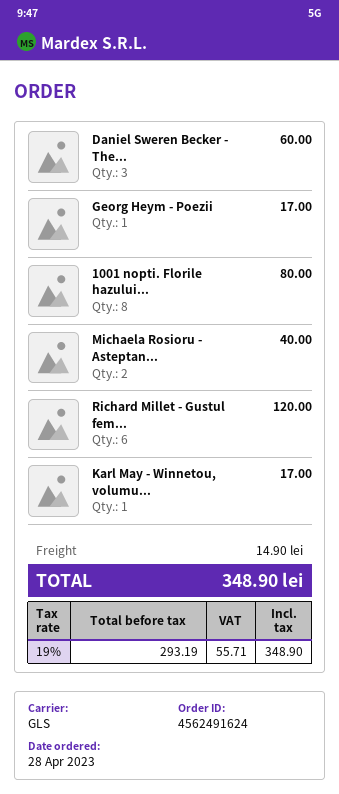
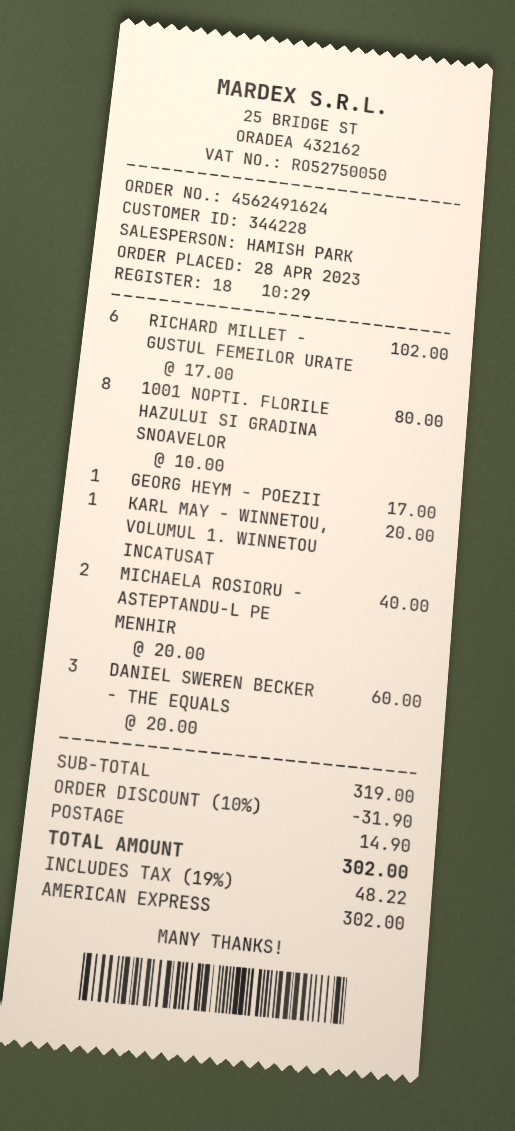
Richard Millet - Gustul fem...: 6 for 120.00 -> 6 for 102.00
Karl May - Winnetou, volumu...: 1 for 17.00 -> 1 for 20.00
discount: none -> 10% = 31.90
tax: 19% = 55.71 -> 19% = 48.22
total: 348.90 -> 302.00

